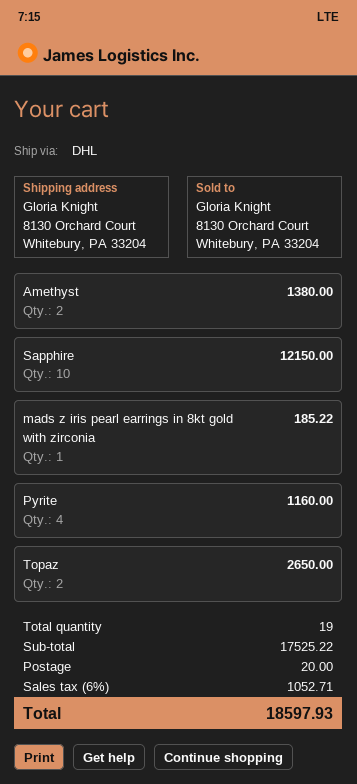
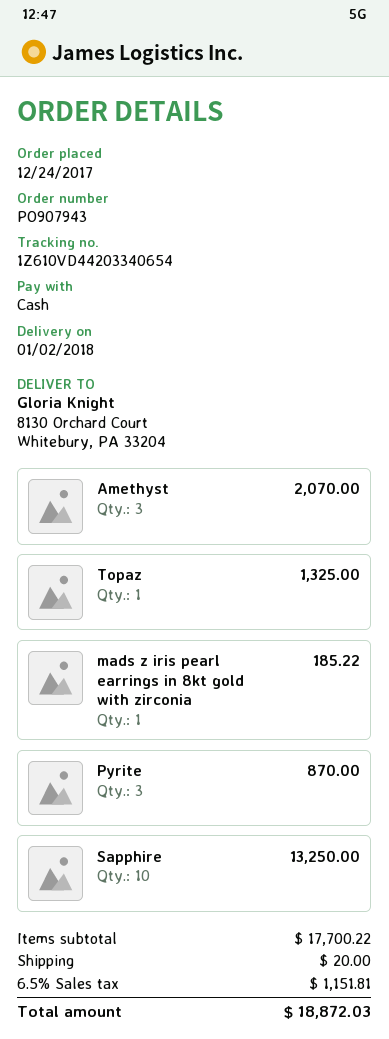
Amethyst: 2 for 1380.00 -> 3 for 2070.00
Sapphire: 10 for 12150.00 -> 10 for 13250.00
Pyrite: 4 for 1160.00 -> 3 for 870.00
Topaz: 2 for 2650.00 -> 1 for 1325.00
subtotal: 17525.22 -> 17700.22
tax: 6% = 1052.71 -> 6.5% = 1151.81
total: 18597.93 -> 18872.03

